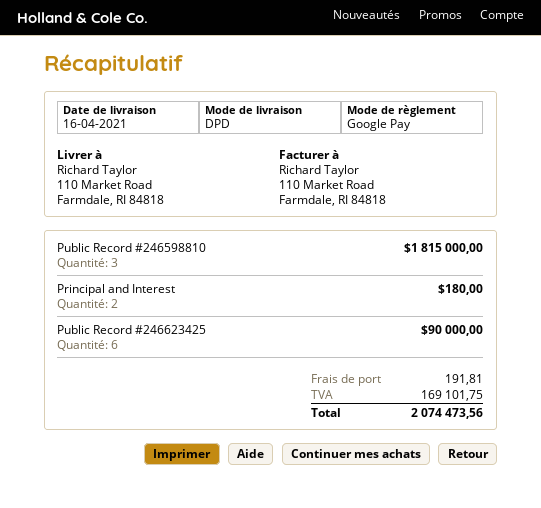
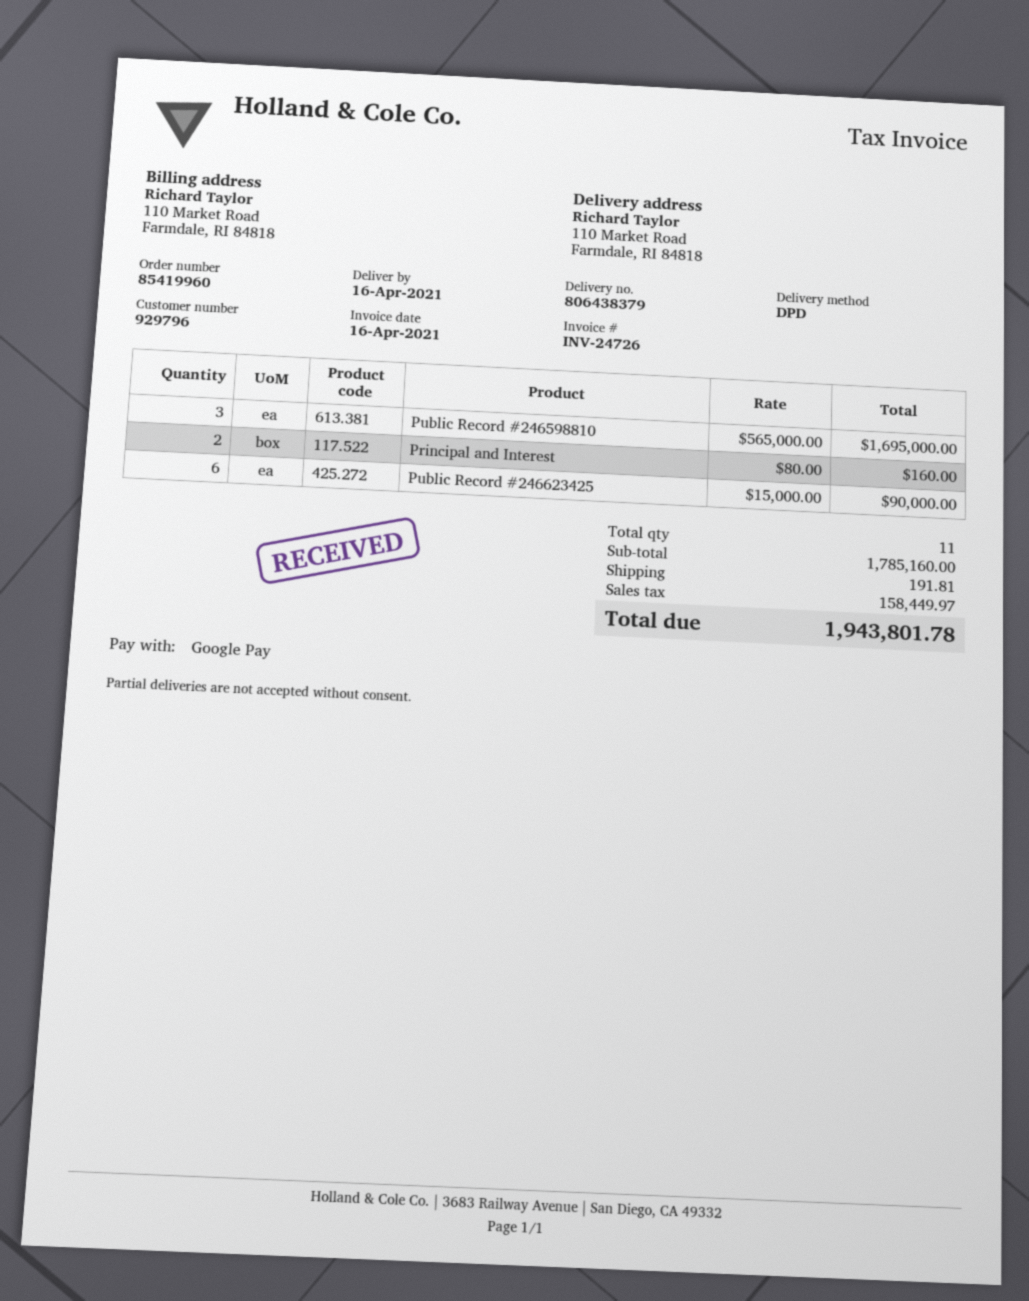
Public Record #246598810: 3 for 1815000.00 -> 3 for 1695000.00
Principal and Interest: 2 for 180.00 -> 2 for 160.00
tax: 169101.75 -> 158449.97
total: 2074473.56 -> 1943801.78

